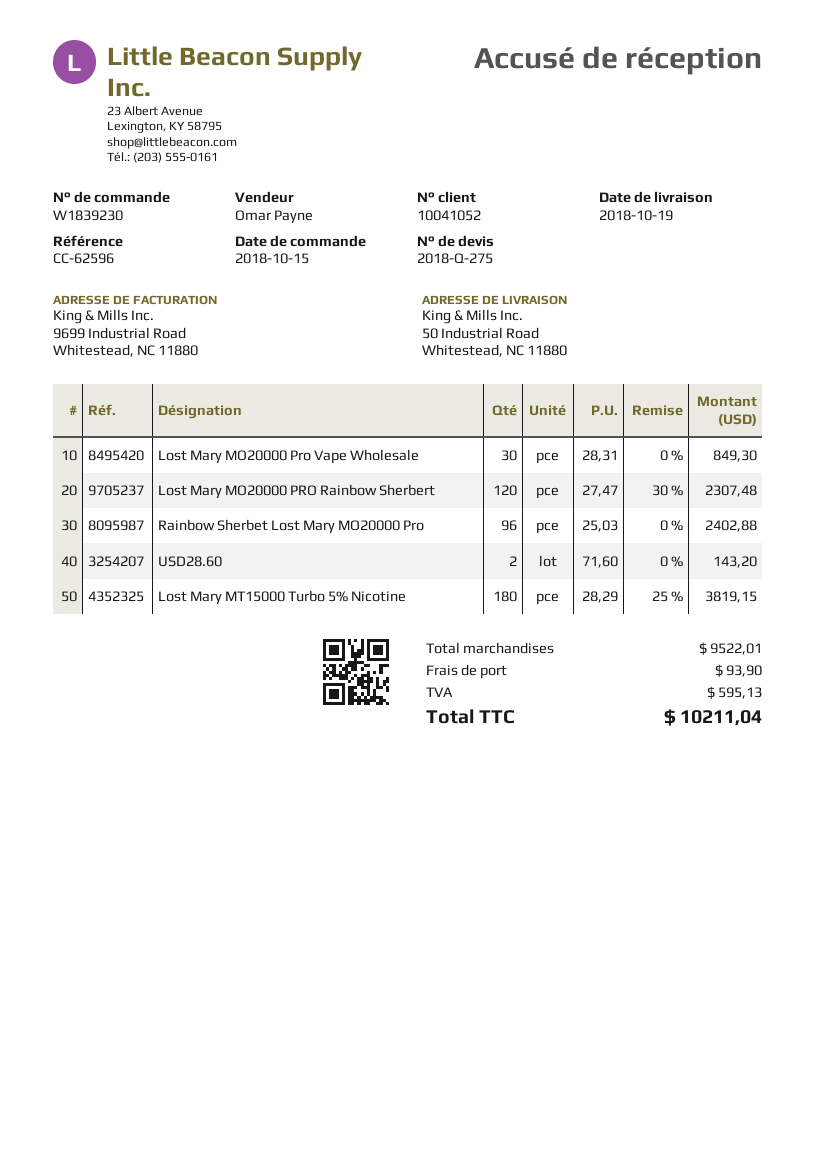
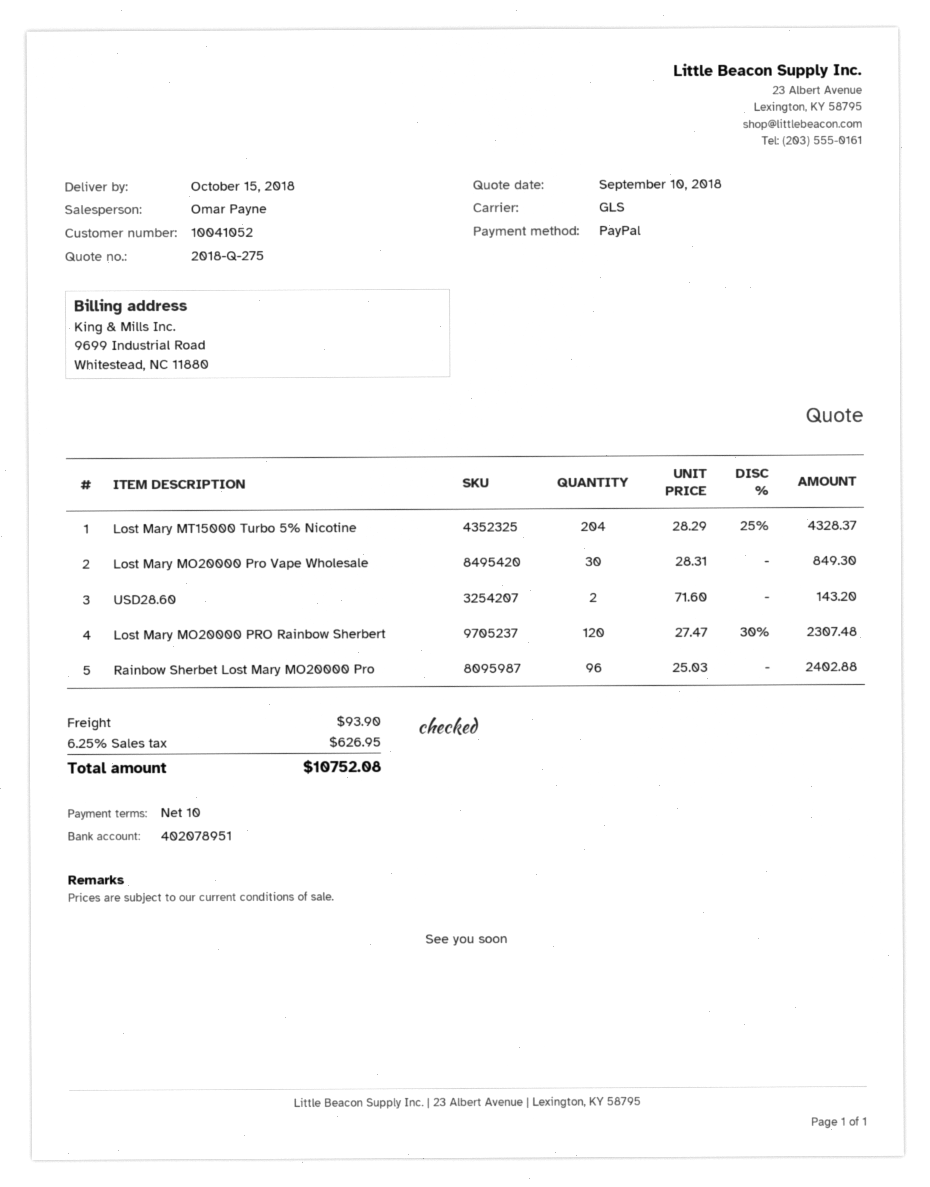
delivery date: 2018-10-19 -> 2018-10-15
Lost Mary MT15000 Turbo 5% Nicotine: 180 x 28.29 - 25% = 3819.15 -> 204 x 28.29 - 25% = 4328.37
tax: 595.13 -> 626.95
total: 10211.04 -> 10752.08

